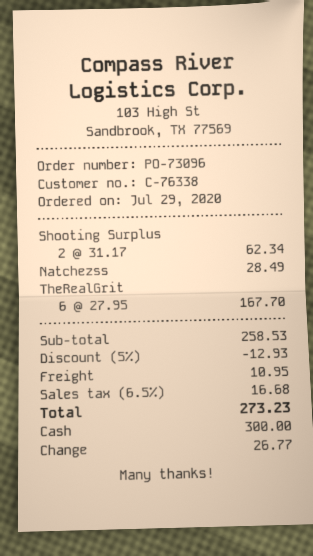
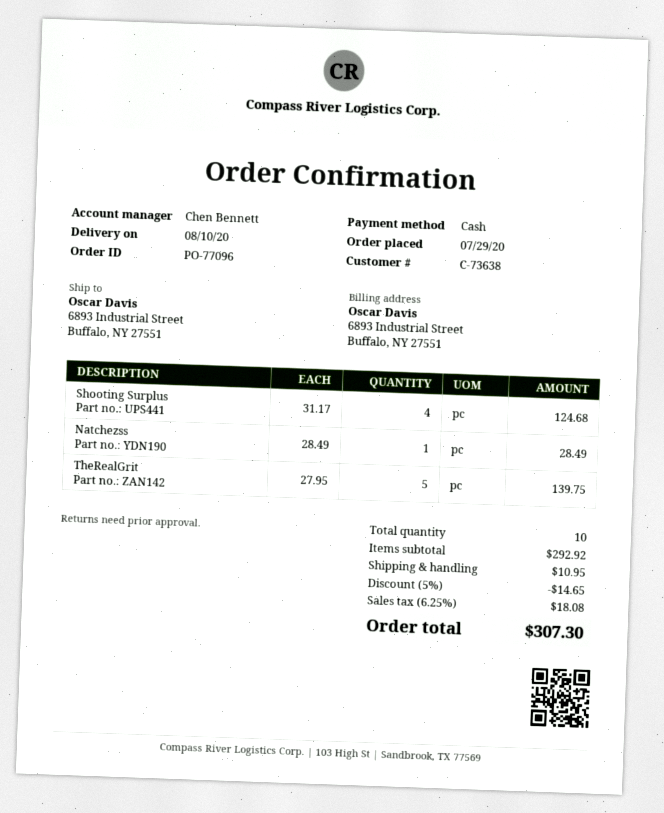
order number: PO-73096 -> PO-77096
customer number: C-76338 -> C-73638
Shooting Surplus: 2 x 31.17 = 62.34 -> 4 x 31.17 = 124.68
TheRealGrit: 6 x 27.95 = 167.70 -> 5 x 27.95 = 139.75
subtotal: 258.53 -> 292.92
discount: 5% = 12.93 -> 5% = 14.65
tax: 6.5% = 16.68 -> 6.25% = 18.08
total: 273.23 -> 307.30

